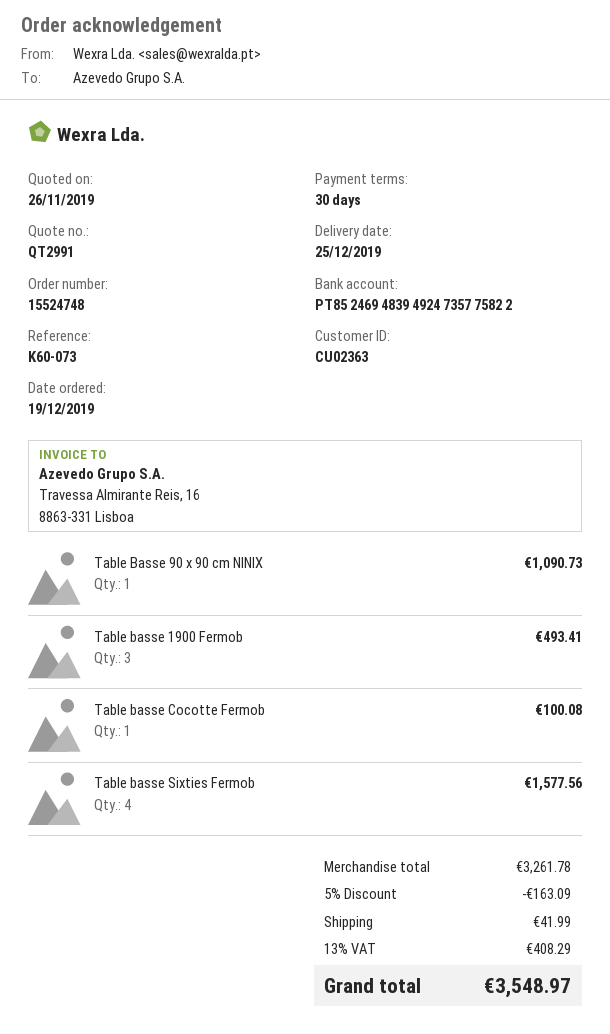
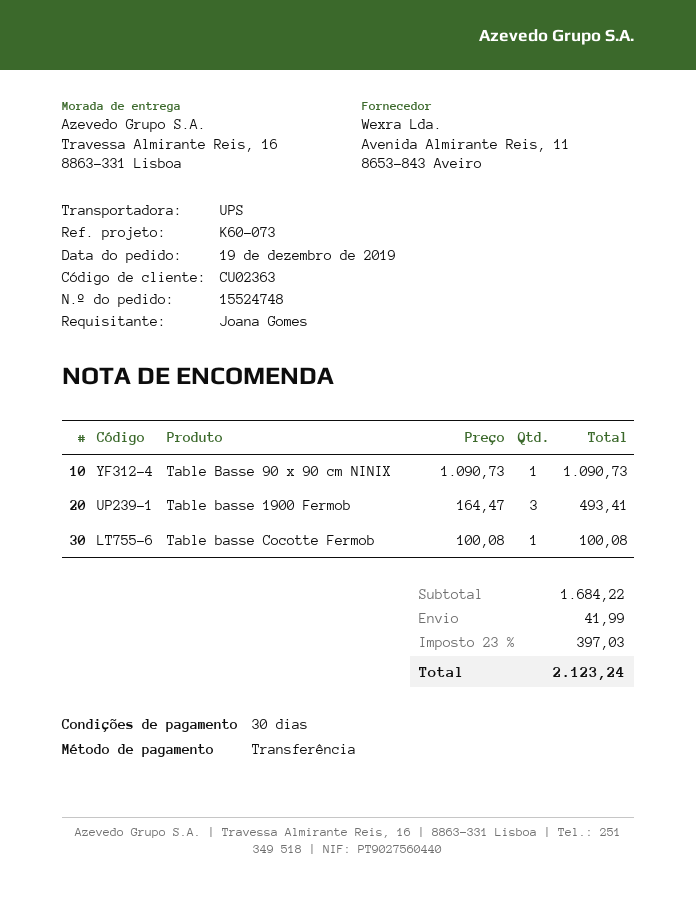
Table basse Sixties Fermob: 4 for 1577.56 -> none
subtotal: 3261.78 -> 1684.22
discount: 5% = 163.09 -> none
tax: 13% = 408.29 -> 23% = 397.03
total: 3548.97 -> 2123.24

